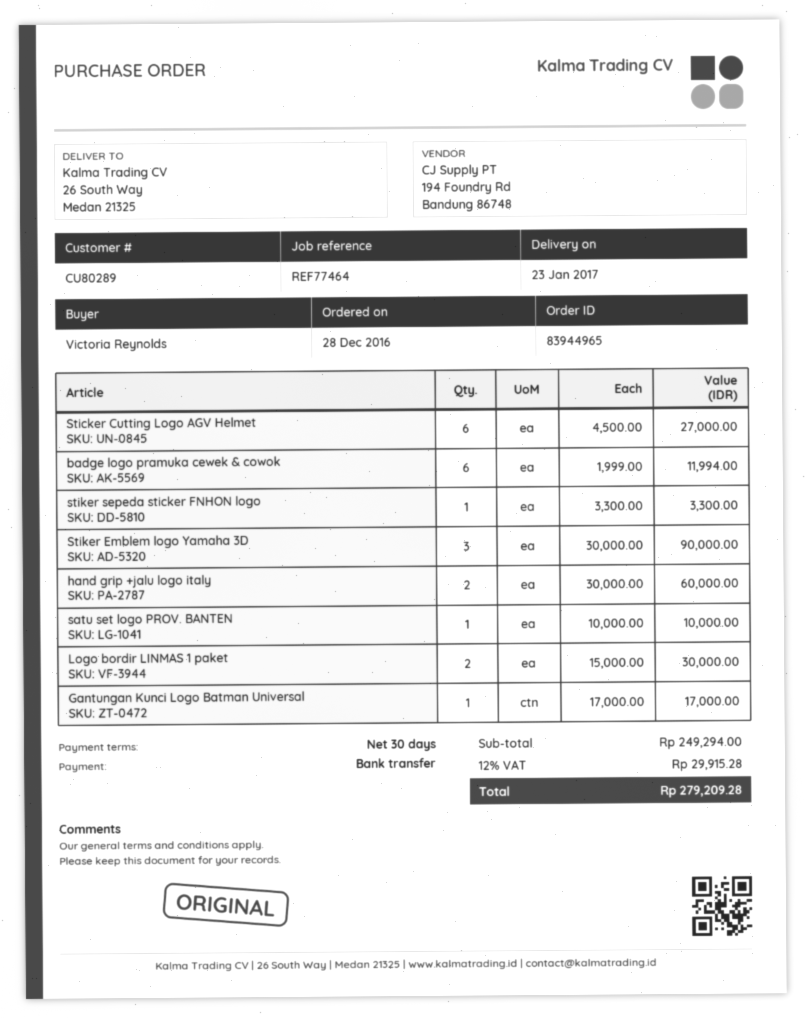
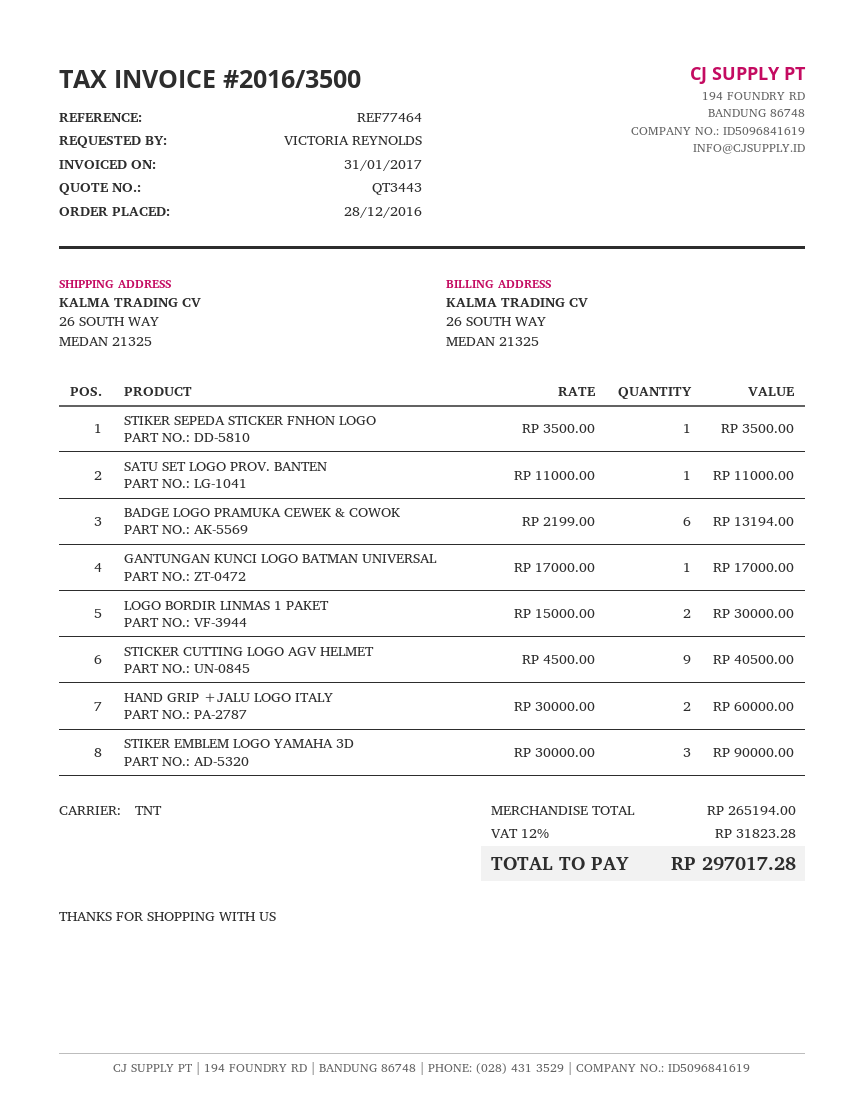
Sticker Cutting Logo AGV Helmet: 6 x 4500.00 = 27000.00 -> 9 x 4500.00 = 40500.00
badge logo pramuka cewek & cowok: 6 x 1999.00 = 11994.00 -> 6 x 2199.00 = 13194.00
stiker sepeda sticker FNHON logo: 1 x 3300.00 = 3300.00 -> 1 x 3500.00 = 3500.00
satu set logo PROV. BANTEN: 1 x 10000.00 = 10000.00 -> 1 x 11000.00 = 11000.00
subtotal: 249294.00 -> 265194.00
tax: 12% = 29915.28 -> 12% = 31823.28
total: 279209.28 -> 297017.28

